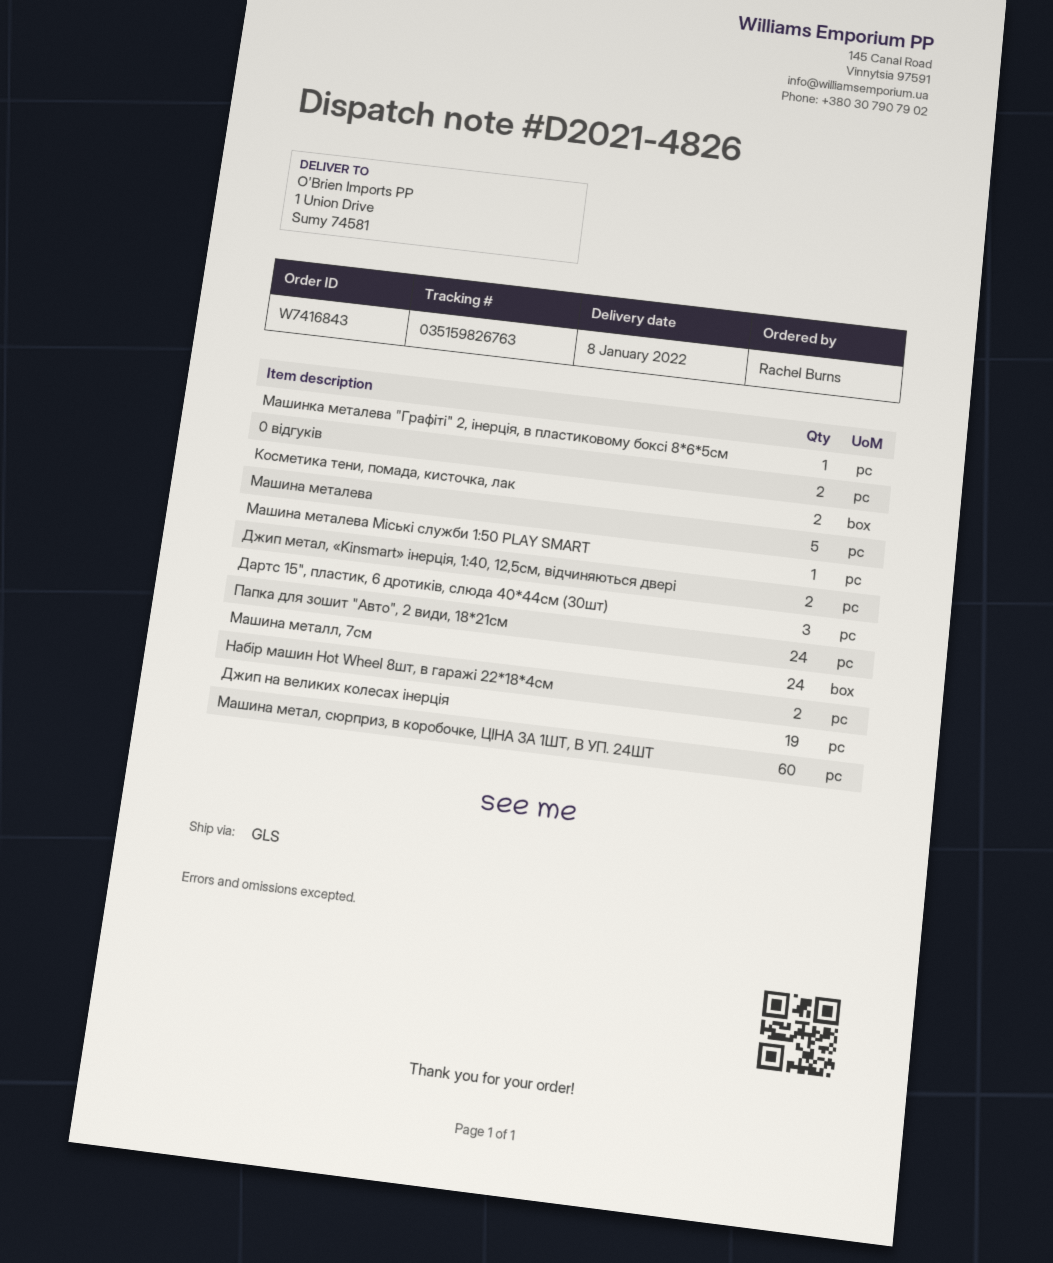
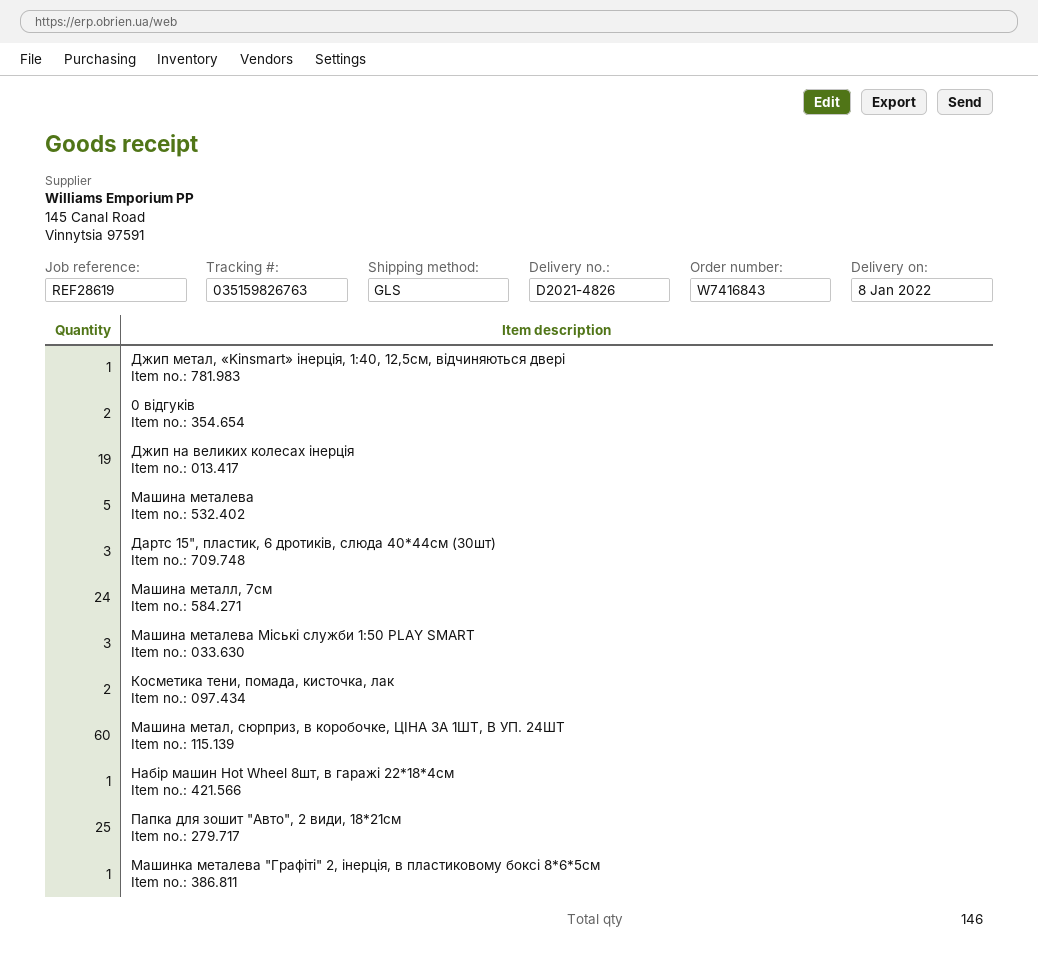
Машина металева Міські служби 1:50 PLAY SMART: 1 -> 3
Джип метал, «Kinsmart» інерція, 1:40, 12,5см, відчиняються двері: 2 -> 1
Папка для зошит "Авто", 2 види, 18*21см: 24 -> 25
Набір машин Hot Wheel 8шт, в гаражі 22*18*4см: 2 -> 1

